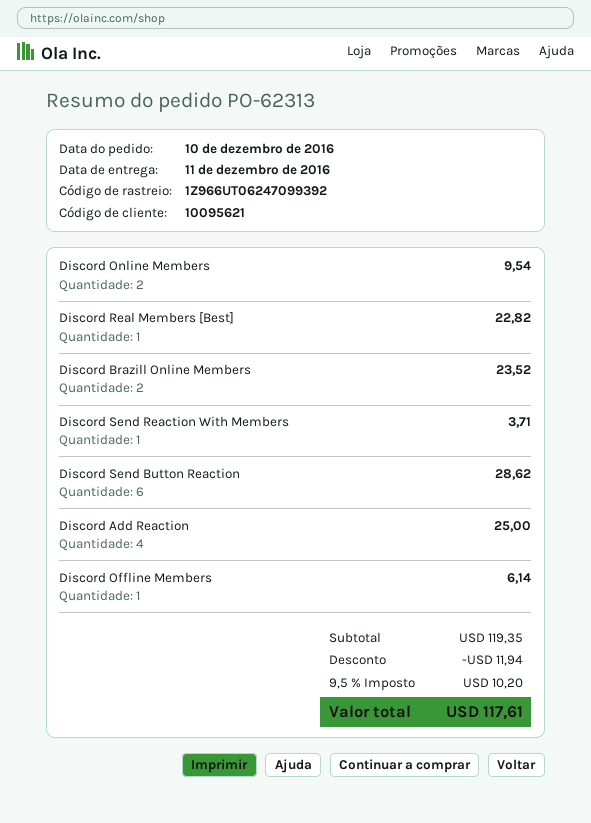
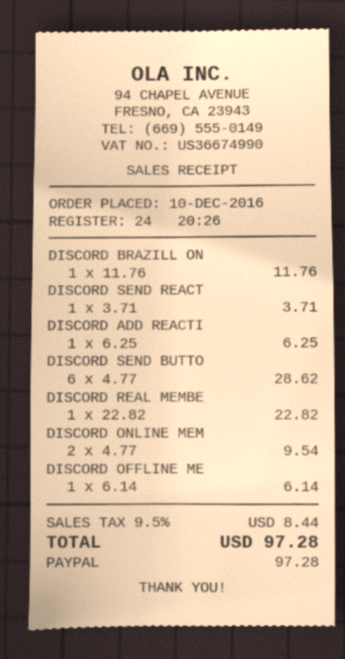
Discord Brazill Online Members: 2 for 23.52 -> 1 for 11.76
Discord Add Reaction: 4 for 25.00 -> 1 for 6.25
discount: 11.94 -> none
tax: 9.5% = 10.20 -> 9.5% = 8.44
total: 117.61 -> 97.28

